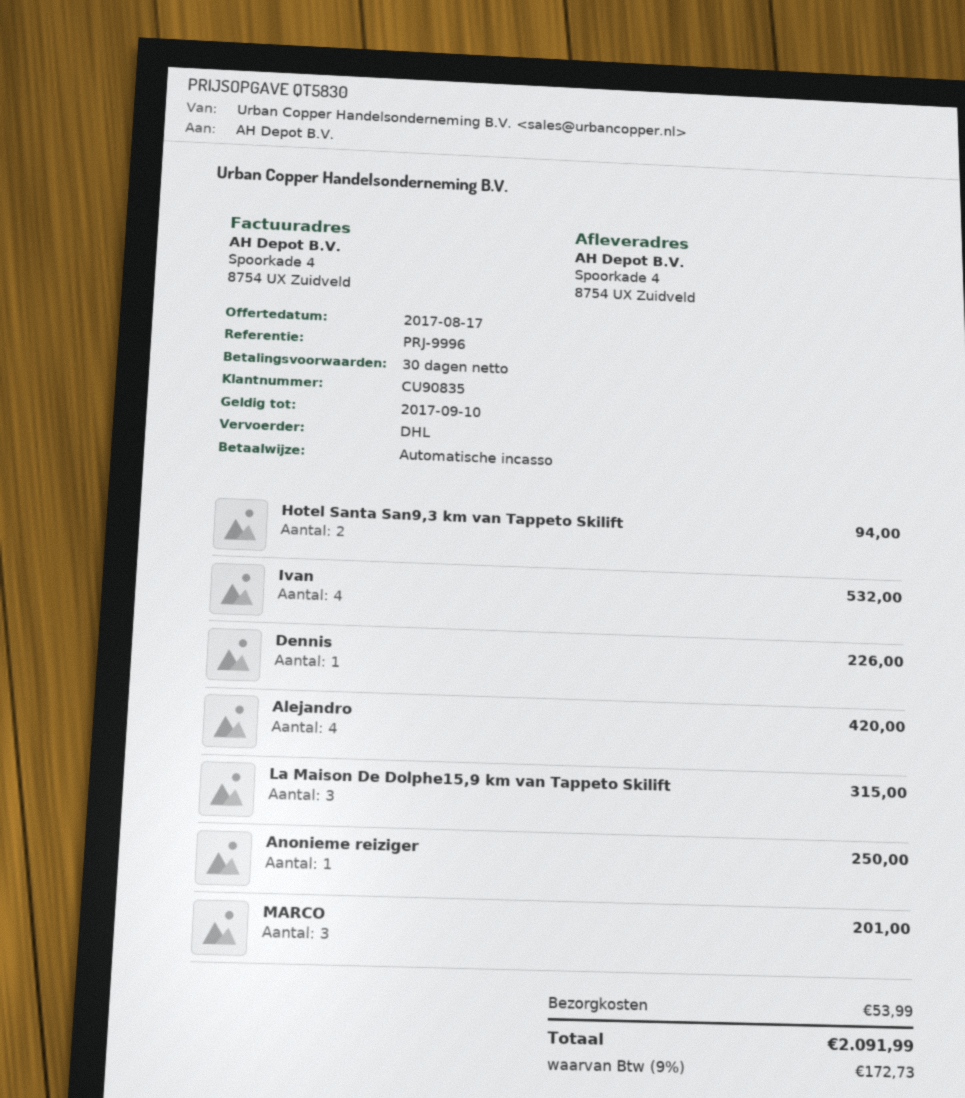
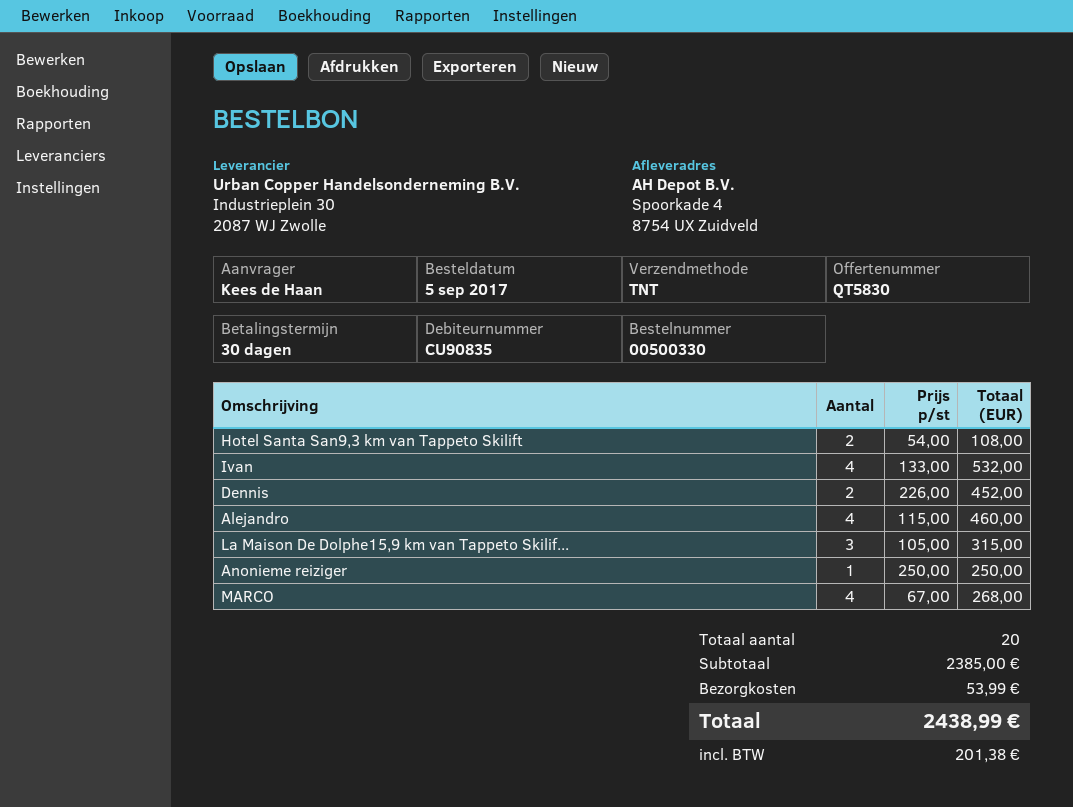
shipping method: DHL -> TNT
Hotel Santa San9,3 km van Tappeto Skilift: 2 for 94.00 -> 2 for 108.00
Dennis: 1 for 226.00 -> 2 for 452.00
Alejandro: 4 for 420.00 -> 4 for 460.00
MARCO: 3 for 201.00 -> 4 for 268.00
tax: 172.73 -> 201.38
total: 2091.99 -> 2438.99

